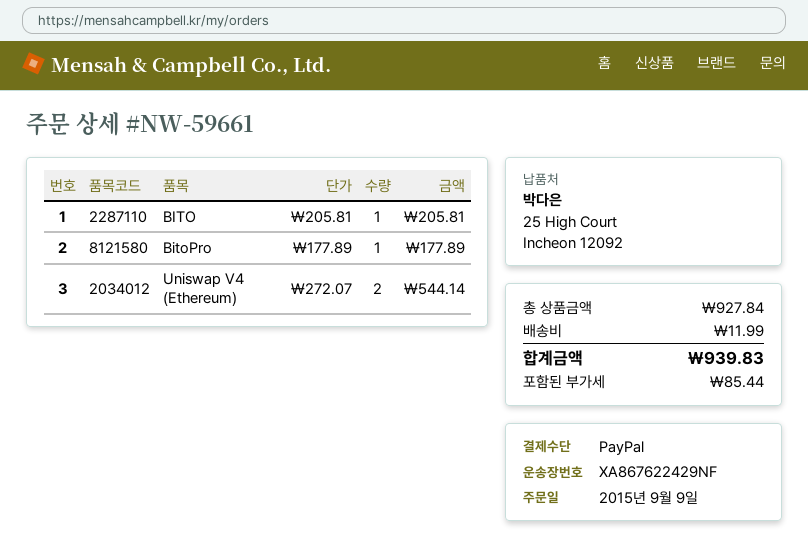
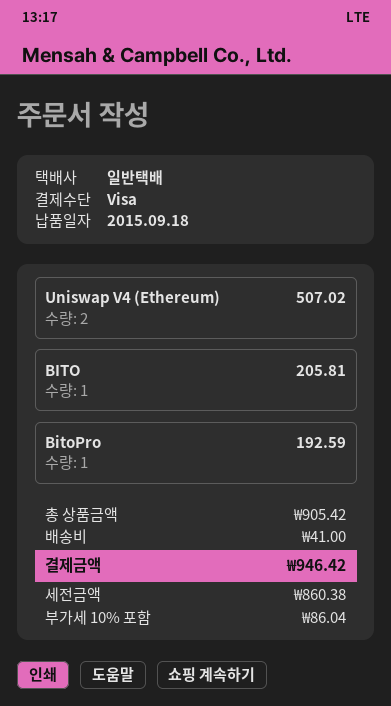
payment method: PayPal -> Visa
BitoPro: 1 for 177.89 -> 1 for 192.59
Uniswap V4 (Ethereum): 2 for 544.14 -> 2 for 507.02
subtotal: 927.84 -> 905.42
shipping: 11.99 -> 41.00
tax: 85.44 -> 86.04
total: 939.83 -> 946.42

